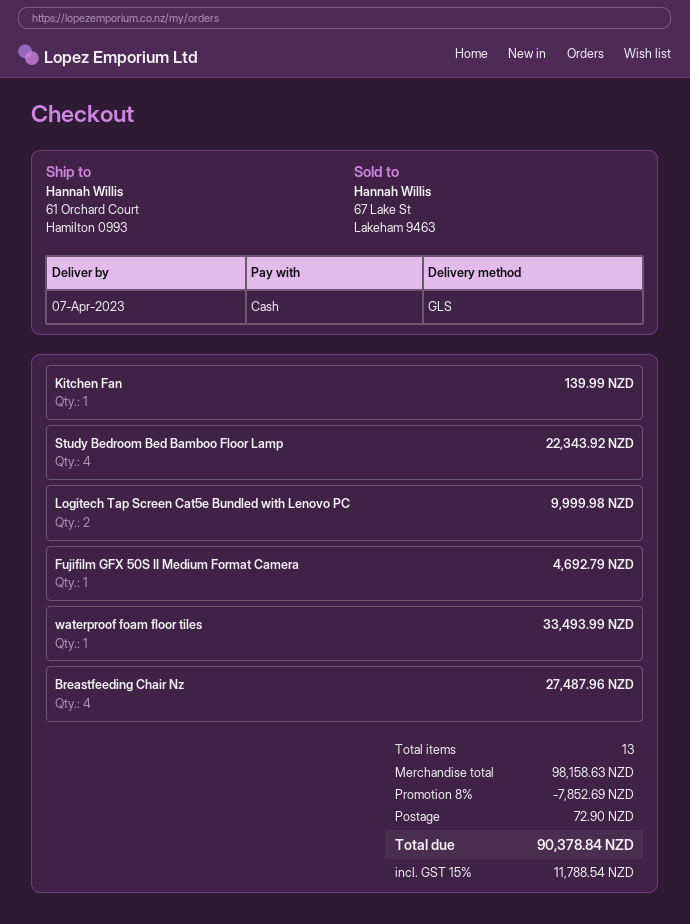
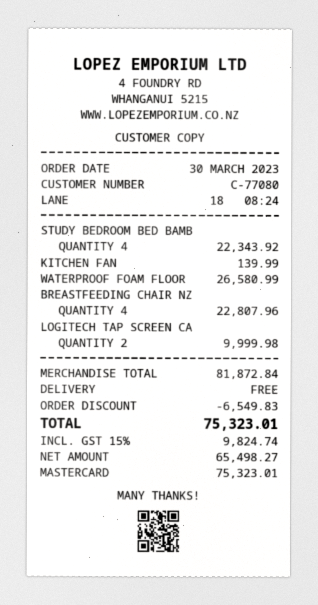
payment method: cash -> Mastercard
Fujifilm GFX 50S II Medium Format Camera: 1 for 4692.79 -> none
waterproof foam floor tiles: 1 for 33493.99 -> 1 for 26580.99
Breastfeeding Chair Nz: 4 for 27487.96 -> 4 for 22807.96
subtotal: 98158.63 -> 81872.84
discount: 7852.69 -> 6549.83
shipping: 72.90 -> 0.00
tax: 15% = 11788.54 -> 15% = 9824.74
total: 90378.84 -> 75323.01

